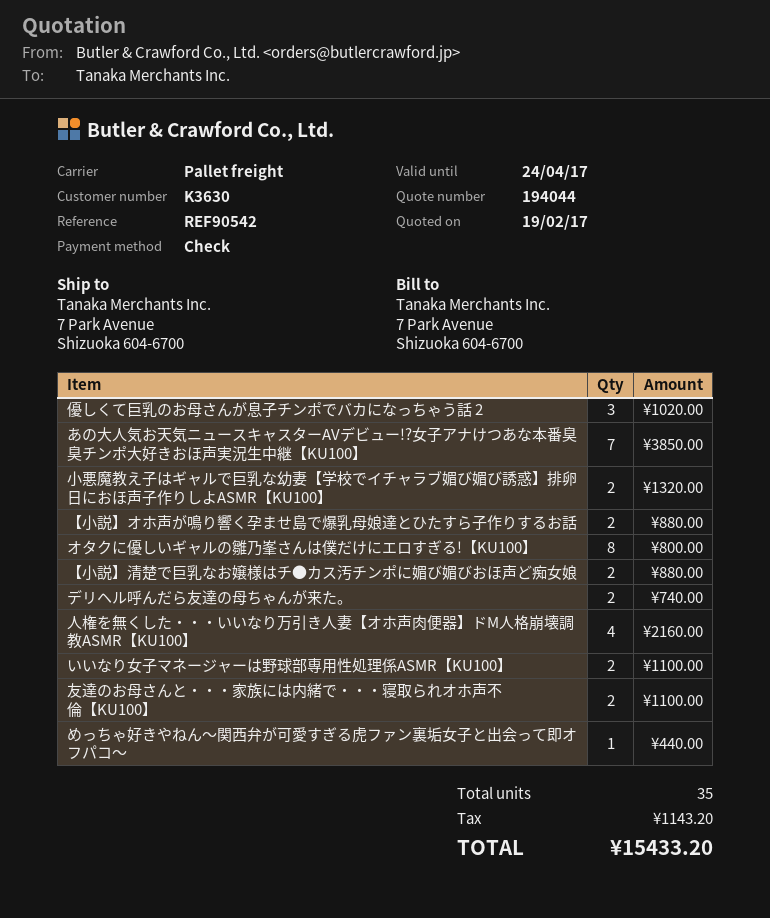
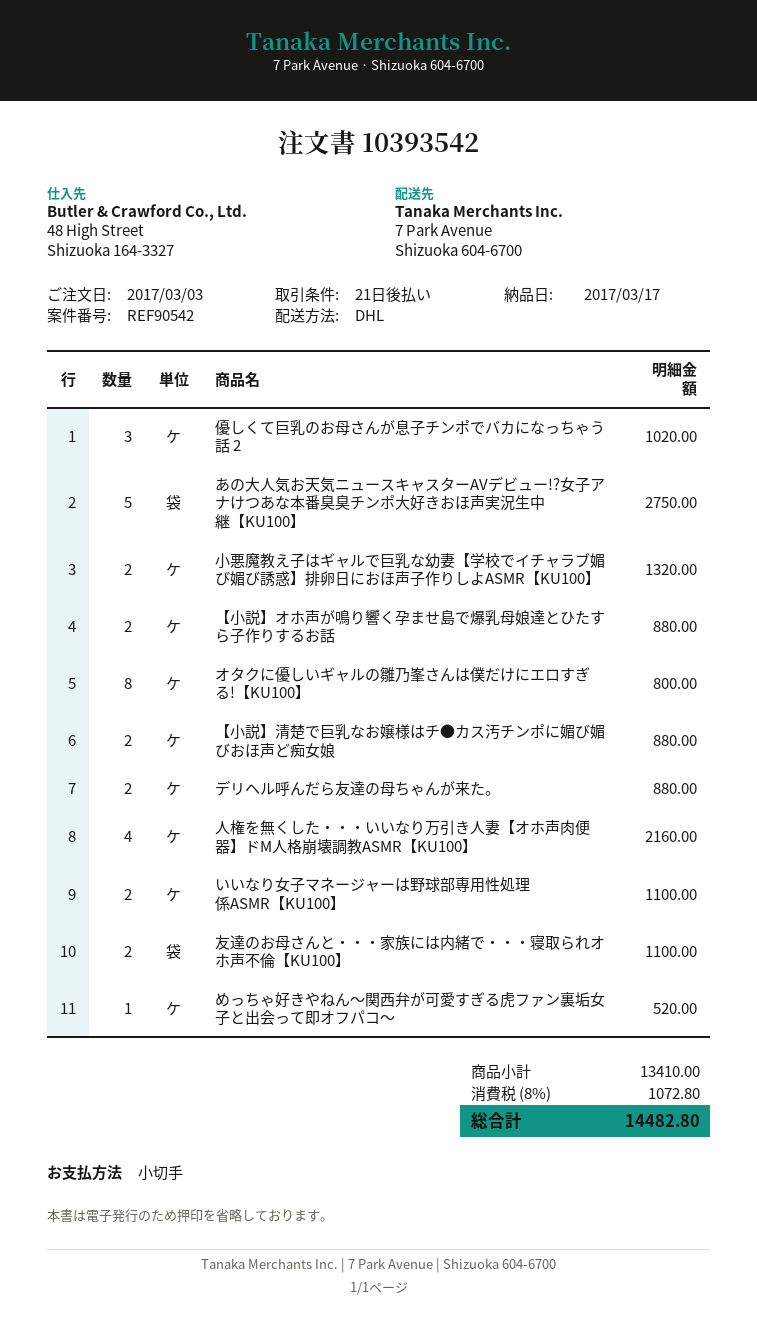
shipping method: pallet freight -> DHL
あの大人気お天気ニュースキャスターAVデビュー!?女子アナけつあな本番臭臭チンポ大好きおほ声実況生中継【KU100】: 7 for 3850.00 -> 5 for 2750.00
デリヘル呼んだら友達の母ちゃんが来た。: 2 for 740.00 -> 2 for 880.00
めっちゃ好きやねん〜関西弁が可愛すぎる虎ファン裏垢女子と出会って即オフパコ〜: 1 for 440.00 -> 1 for 520.00
tax: 1143.20 -> 1072.80
total: 15433.20 -> 14482.80

